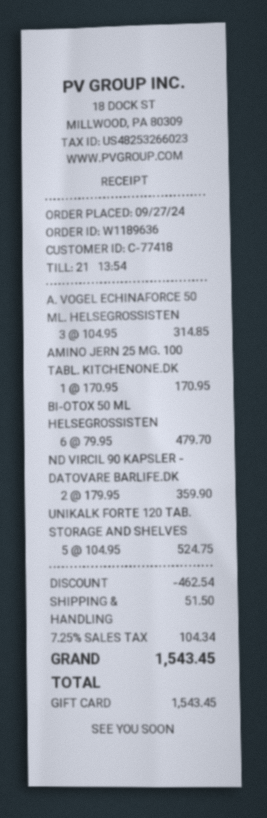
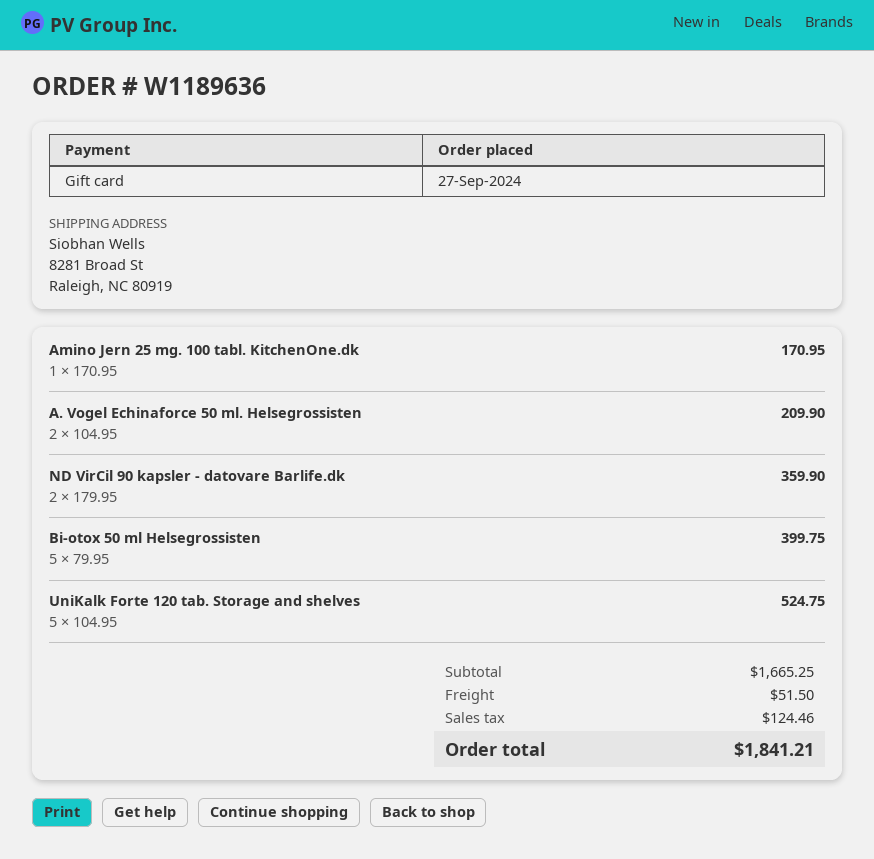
A. VOGEL ECHINAFORCE 50 ML. HELSEGROSSISTEN: 3 x 104.95 = 314.85 -> 2 x 104.95 = 209.90
BI-OTOX 50 ML HELSEGROSSISTEN: 6 x 79.95 = 479.70 -> 5 x 79.95 = 399.75
discount: 462.54 -> none
tax: 104.34 -> 124.46
total: 1543.45 -> 1841.21

